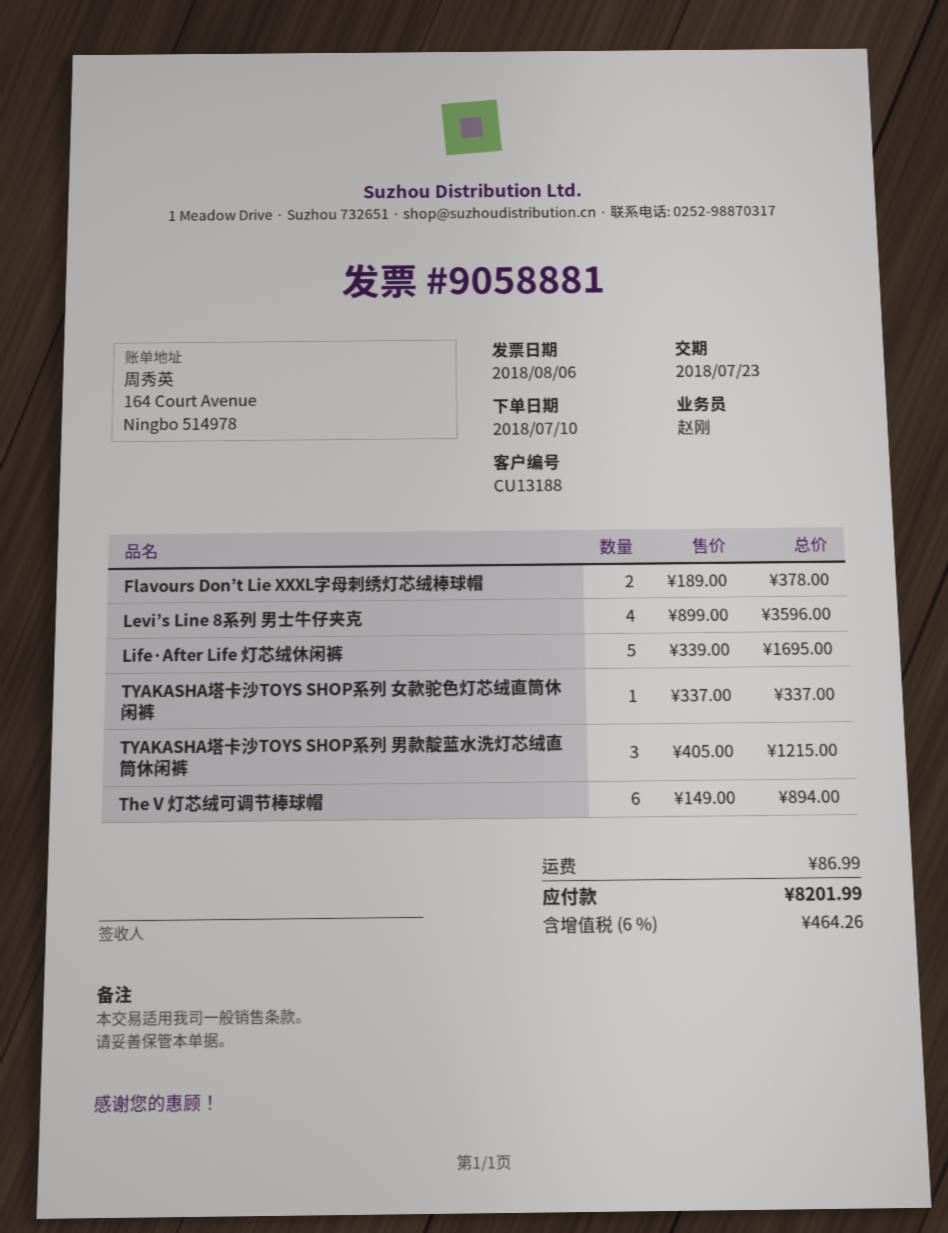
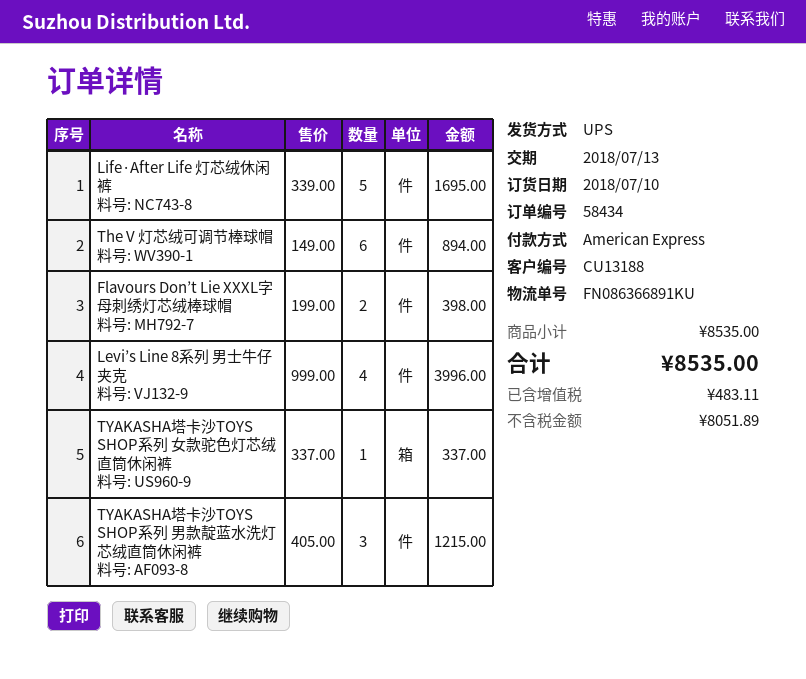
delivery date: 2018-07-23 -> 2018-07-13
Flavours Don’t Lie XXXL字母刺绣灯芯绒棒球帽: 2 x 189.00 = 378.00 -> 2 x 199.00 = 398.00
Levi’s Line 8系列 男士牛仔夹克: 4 x 899.00 = 3596.00 -> 4 x 999.00 = 3996.00
shipping: 86.99 -> none
tax: 464.26 -> 483.11
total: 8201.99 -> 8535.00

